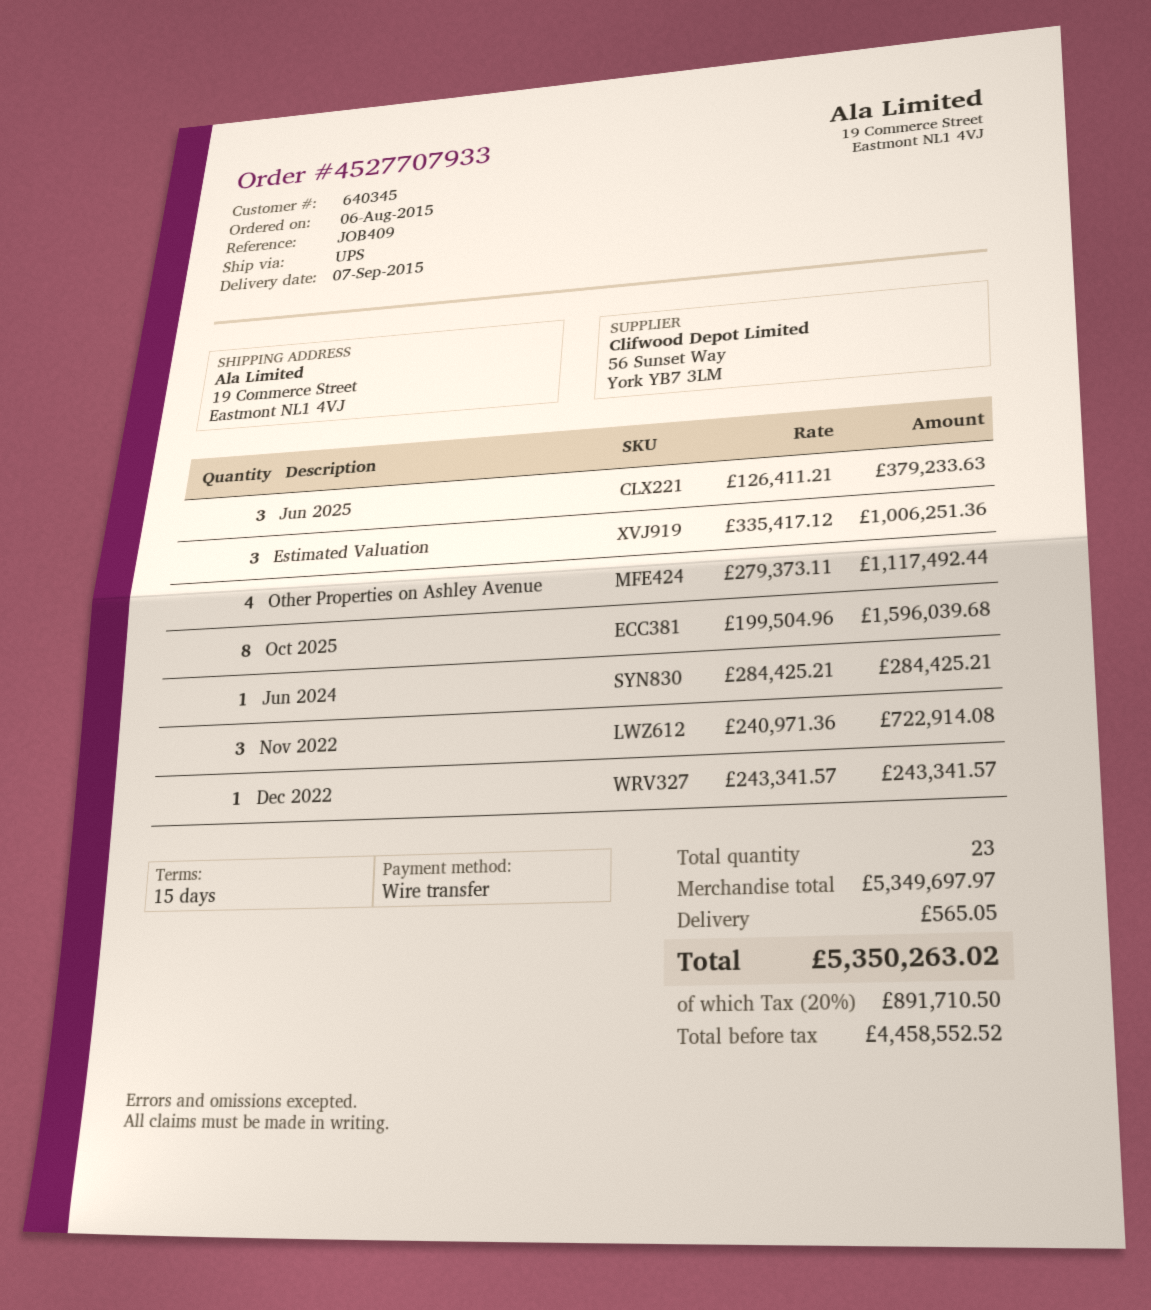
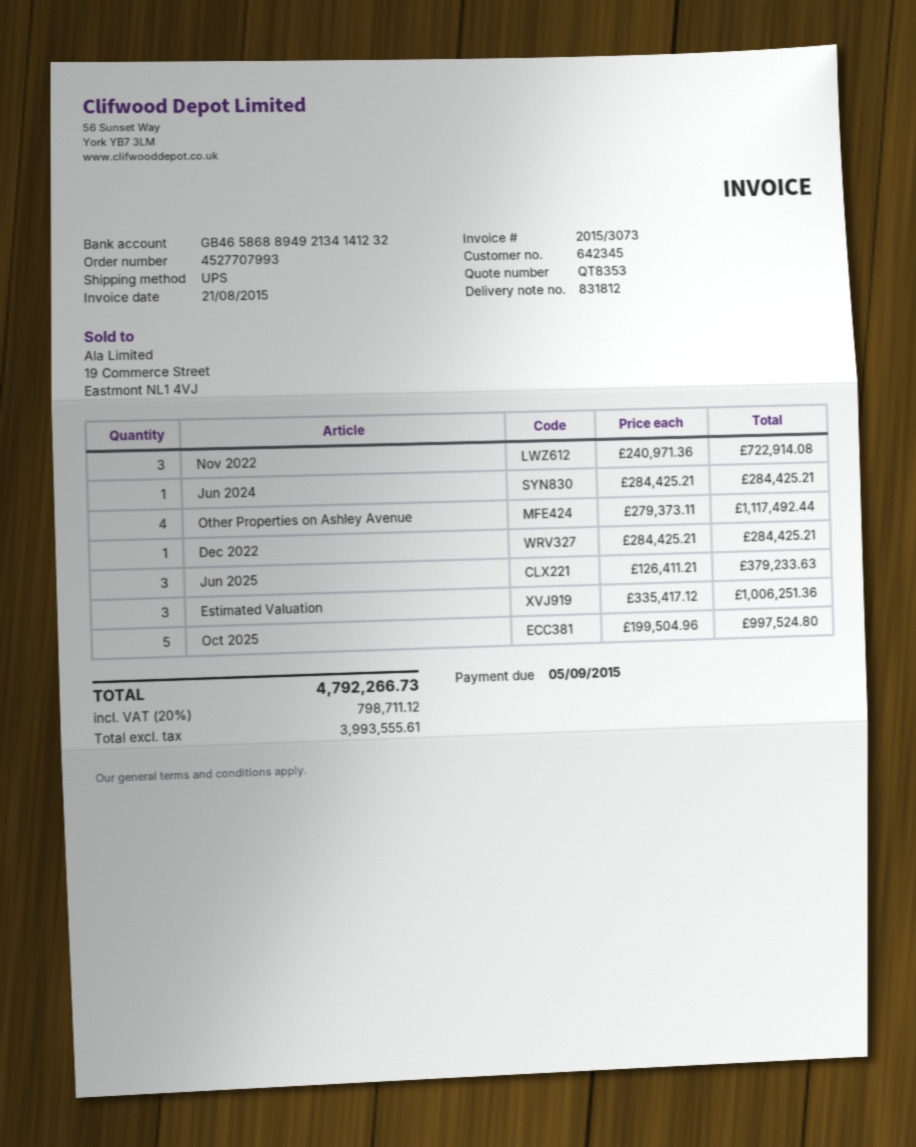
order number: 4527707933 -> 4527707993
customer number: 640345 -> 642345
Oct 2025: 8 x 199504.96 = 1596039.68 -> 5 x 199504.96 = 997524.80
Dec 2022: 1 x 243341.57 = 243341.57 -> 1 x 284425.21 = 284425.21
shipping: 565.05 -> none
net: 4458552.52 -> 3993555.61
tax: 20% = 891710.50 -> 20% = 798711.12
total: 5350263.02 -> 4792266.73

